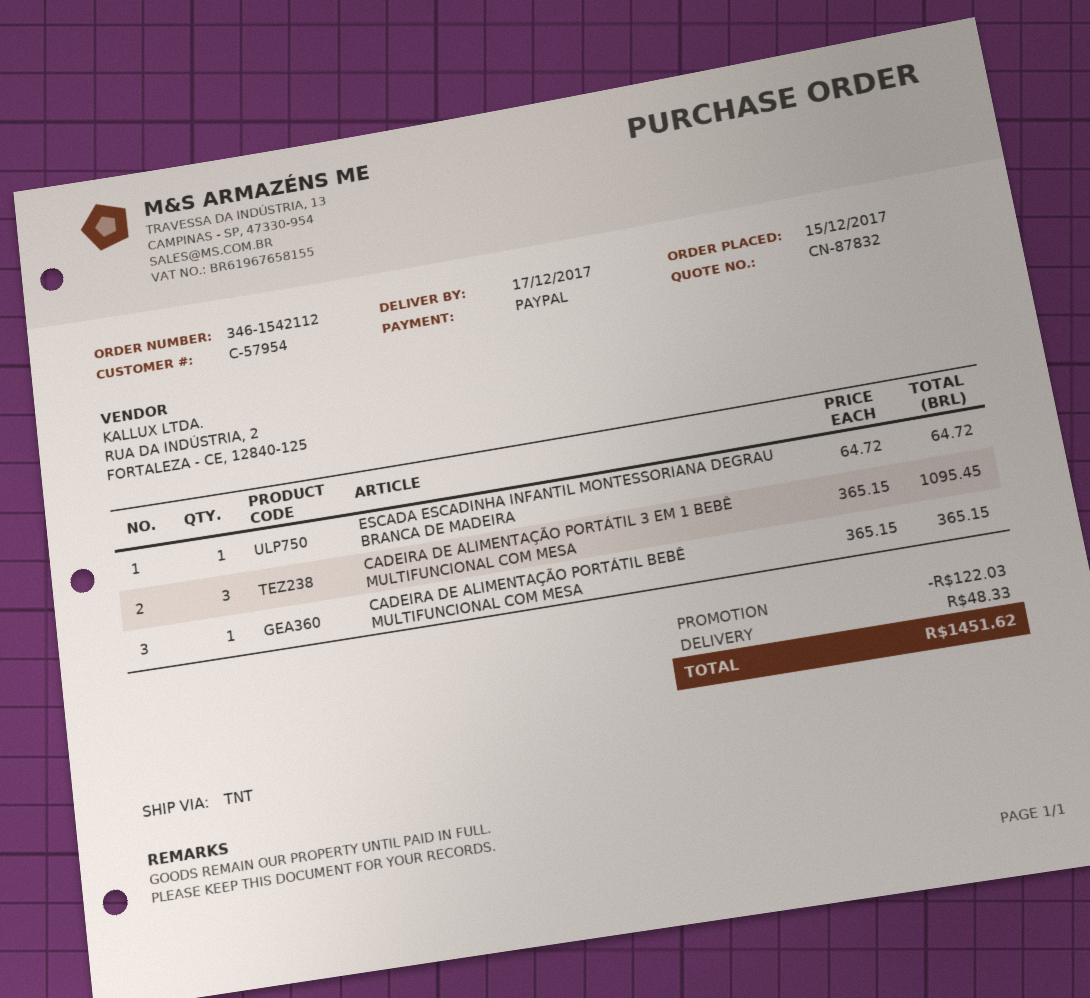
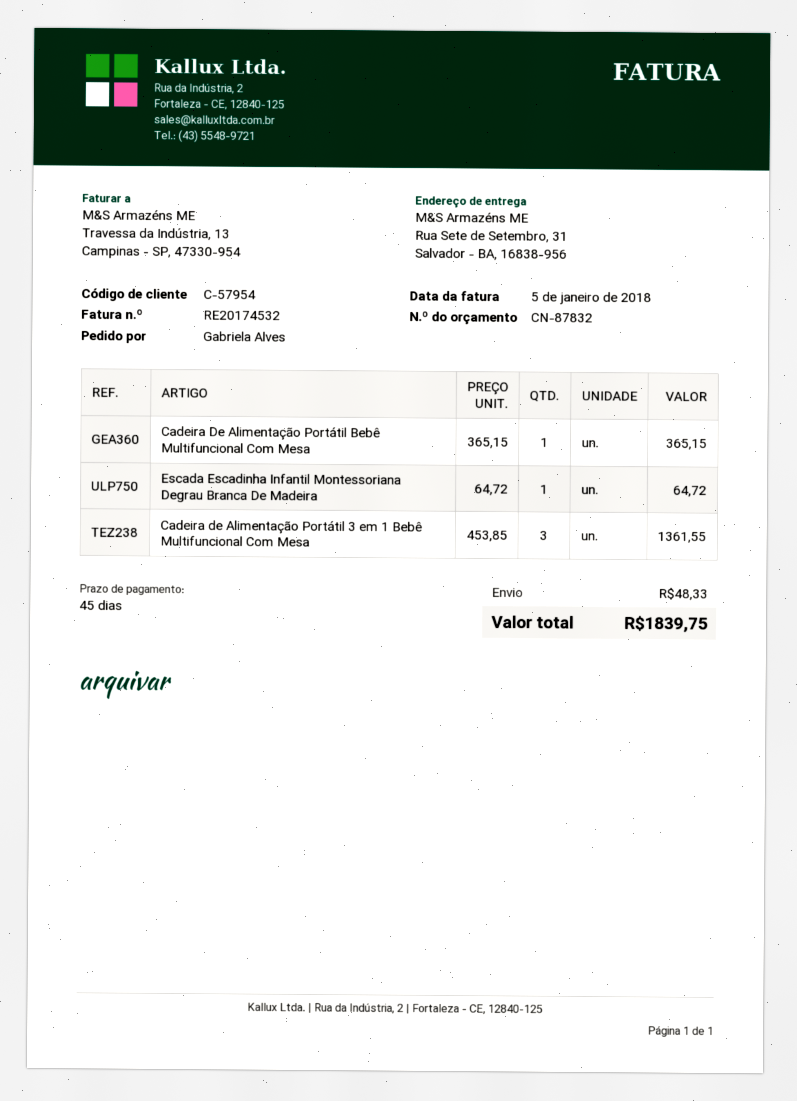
CADEIRA DE ALIMENTAÇÃO PORTÁTIL 3 EM 1 BEBÊ MULTIFUNCIONAL COM MESA: 3 x 365.15 = 1095.45 -> 3 x 453.85 = 1361.55
discount: 122.03 -> none
total: 1451.62 -> 1839.75

